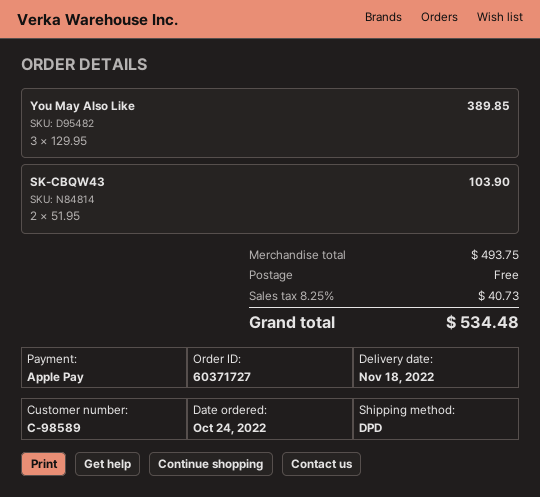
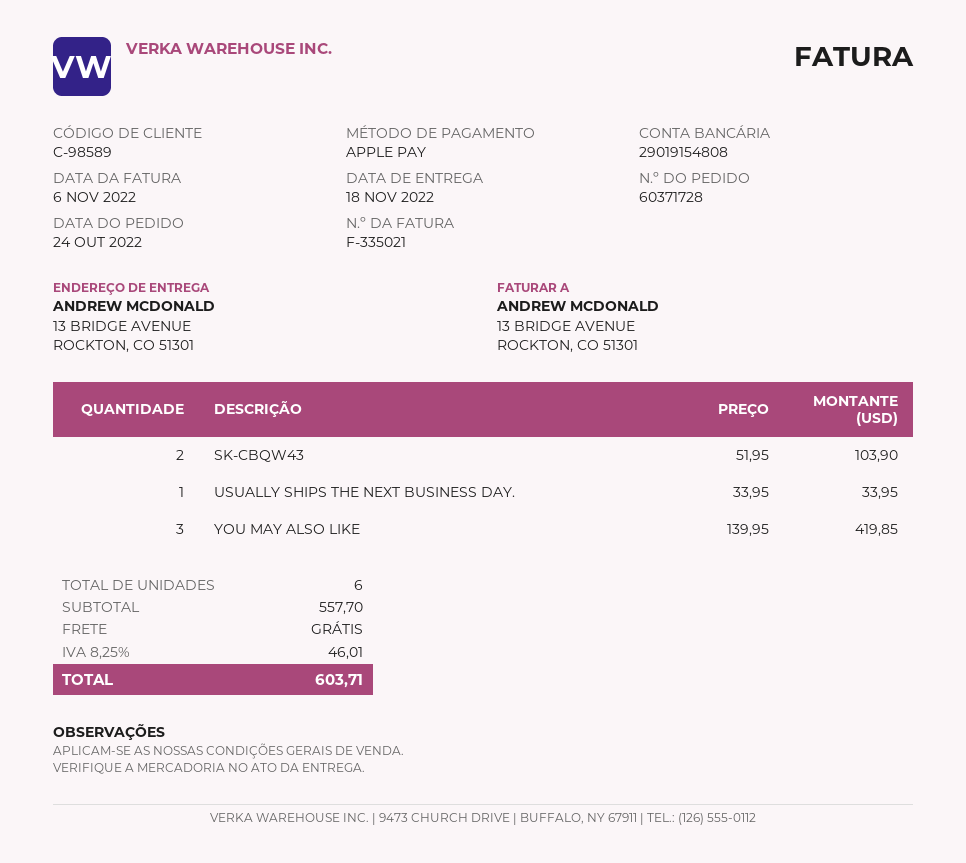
order number: 60371727 -> 60371728
You May Also Like: 3 x 129.95 = 389.85 -> 3 x 139.95 = 419.85
USUALLY SHIPS THE NEXT BUSINESS DAY.: none -> 1 x 33.95 = 33.95
subtotal: 493.75 -> 557.70
tax: 8.25% = 40.73 -> 8.25% = 46.01
total: 534.48 -> 603.71

